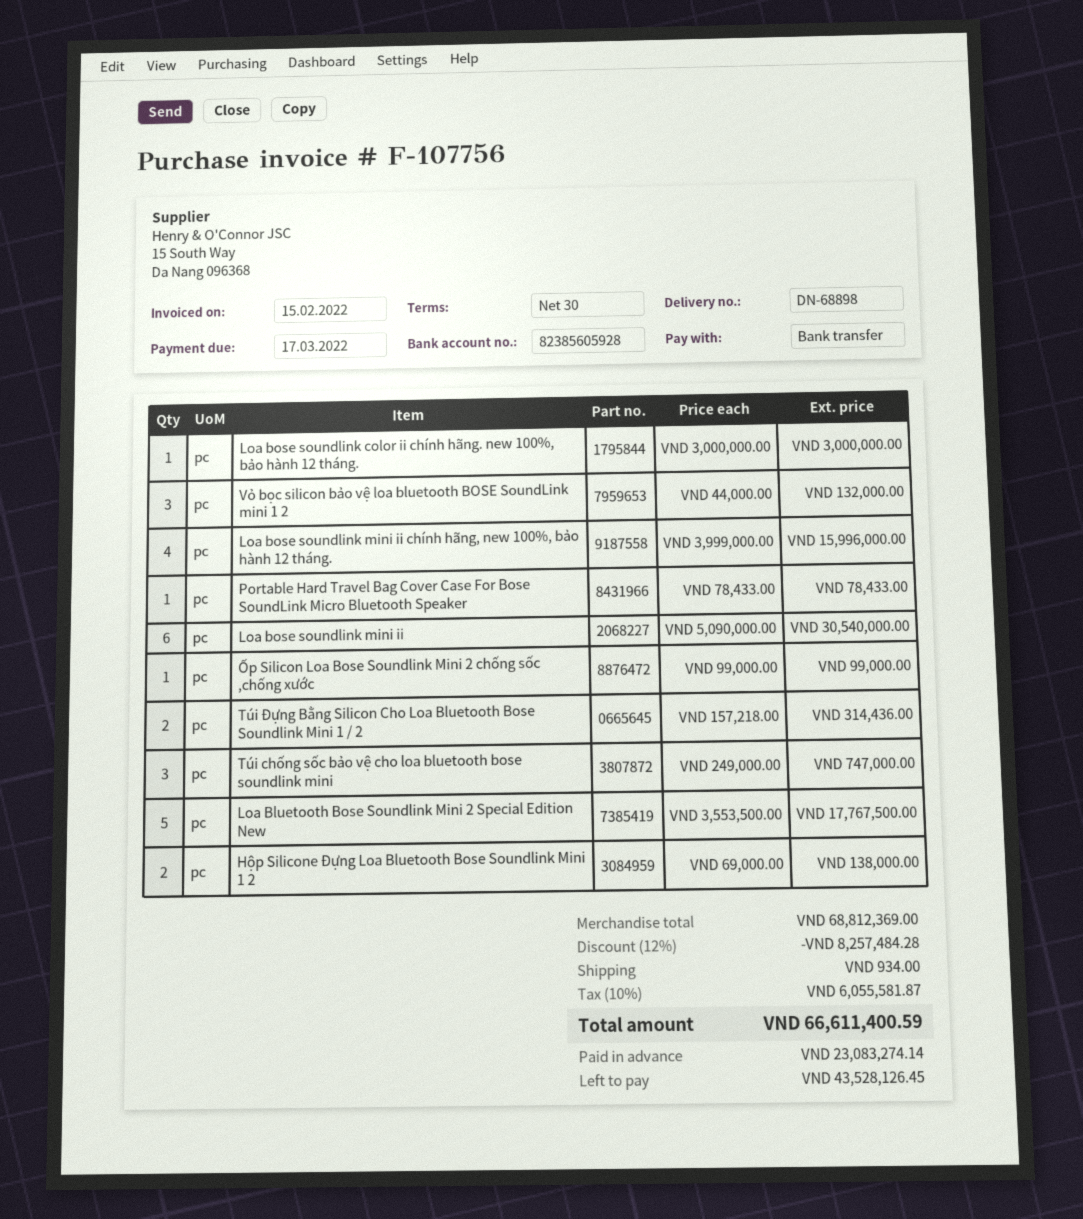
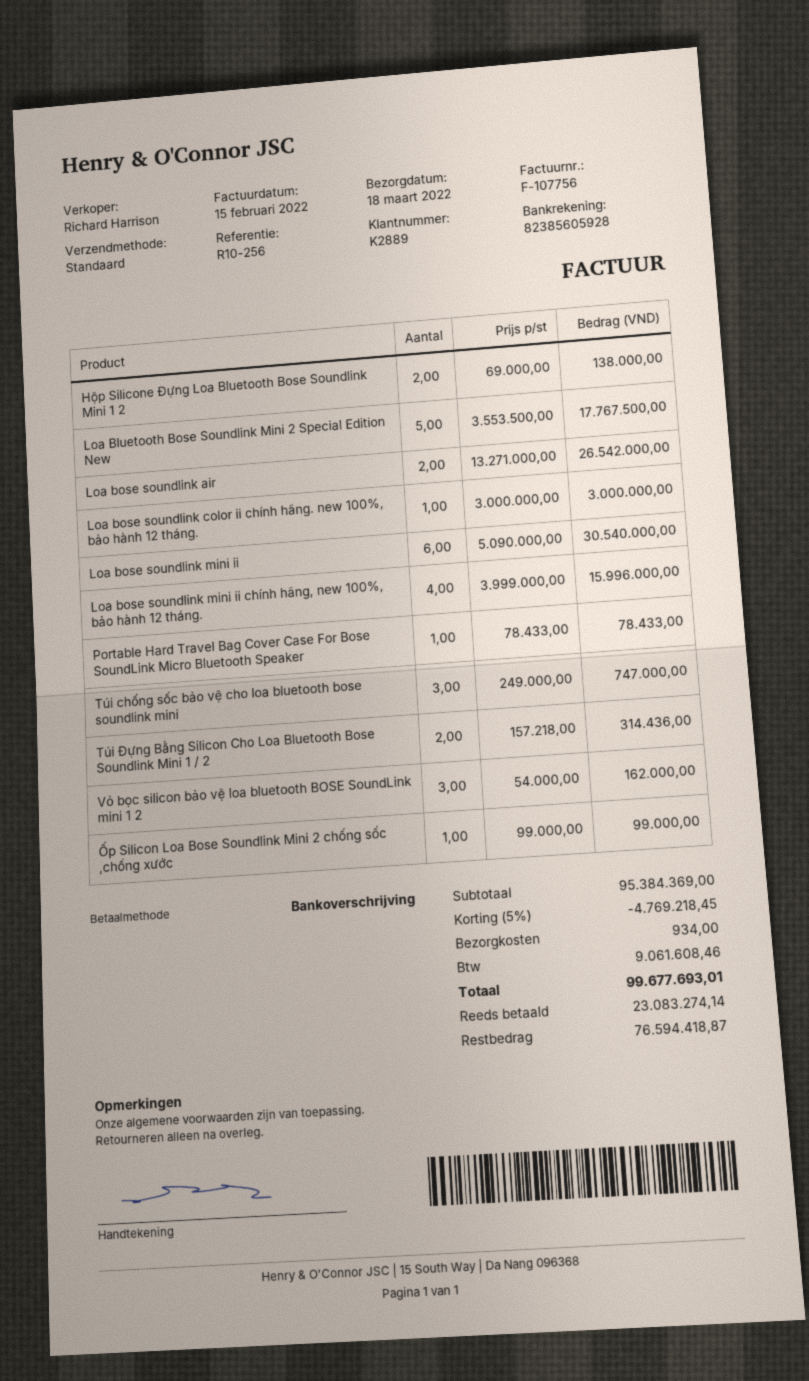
Vỏ bọc silicon bảo vệ loa bluetooth BOSE SoundLink mini 1 2: 3 x 44000.00 = 132000.00 -> 3 x 54000.00 = 162000.00
Loa bose soundlink air: none -> 2 x 13271000.00 = 26542000.00
subtotal: 68812369.00 -> 95384369.00
discount: 12% = 8257484.28 -> 5% = 4769218.45
tax: 6055581.87 -> 9061608.46
total: 66611400.59 -> 99677693.01
balance: 43528126.45 -> 76594418.87

